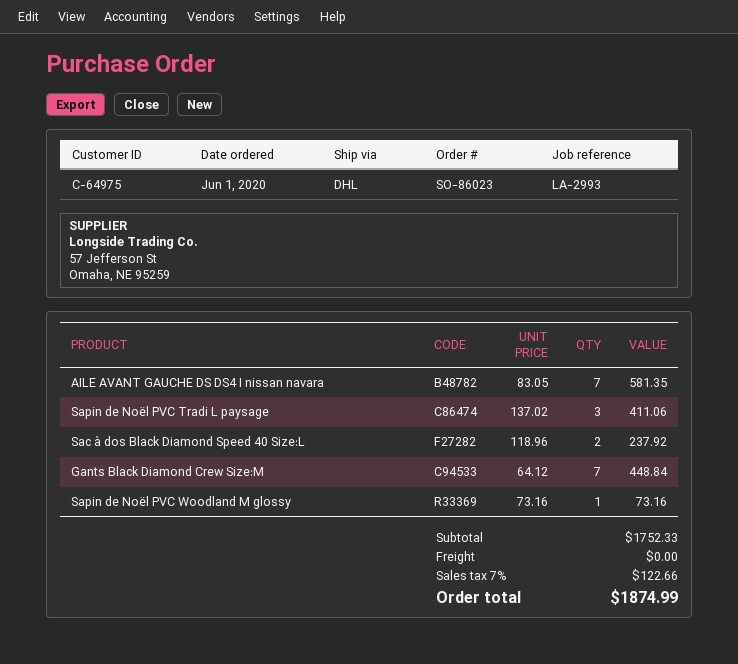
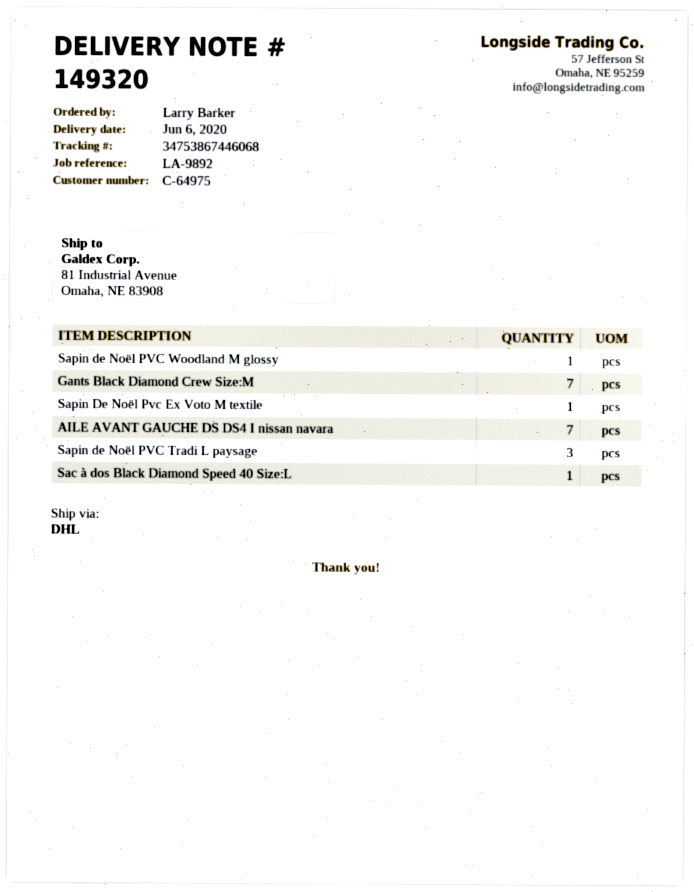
reference: LA-2993 -> LA-9892
Sac à dos Black Diamond Speed 40 Size:L: 2 -> 1
Sapin De Noël Pvc Ex Voto M textile: none -> 1

